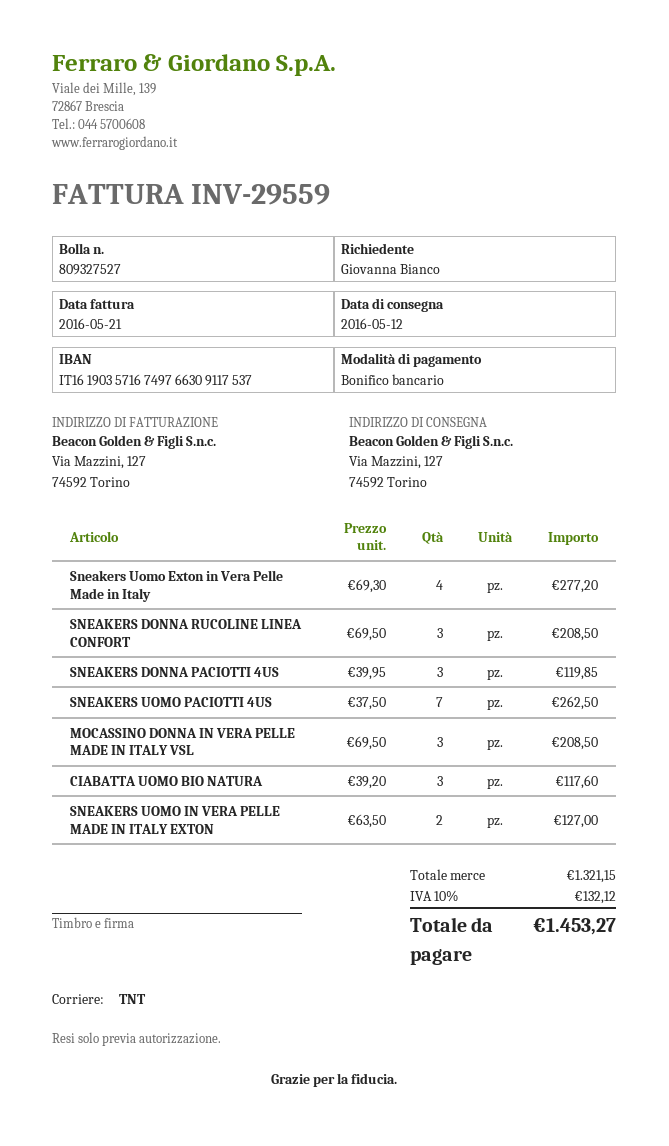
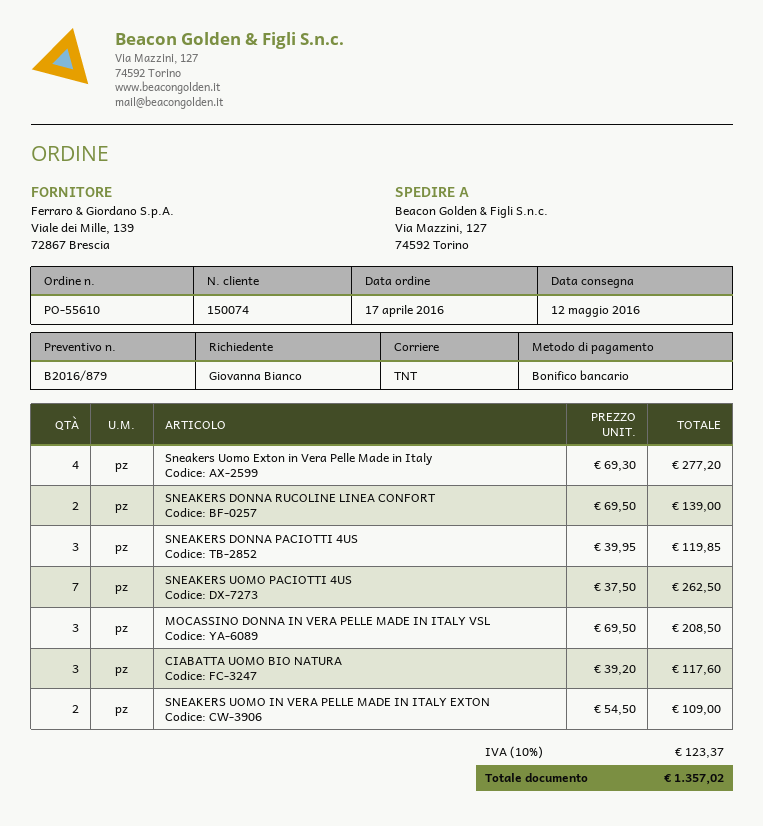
SNEAKERS DONNA RUCOLINE LINEA CONFORT: 3 x 69.50 = 208.50 -> 2 x 69.50 = 139.00
SNEAKERS UOMO IN VERA PELLE MADE IN ITALY EXTON: 2 x 63.50 = 127.00 -> 2 x 54.50 = 109.00
tax: 10% = 132.12 -> 10% = 123.37
total: 1453.27 -> 1357.02

